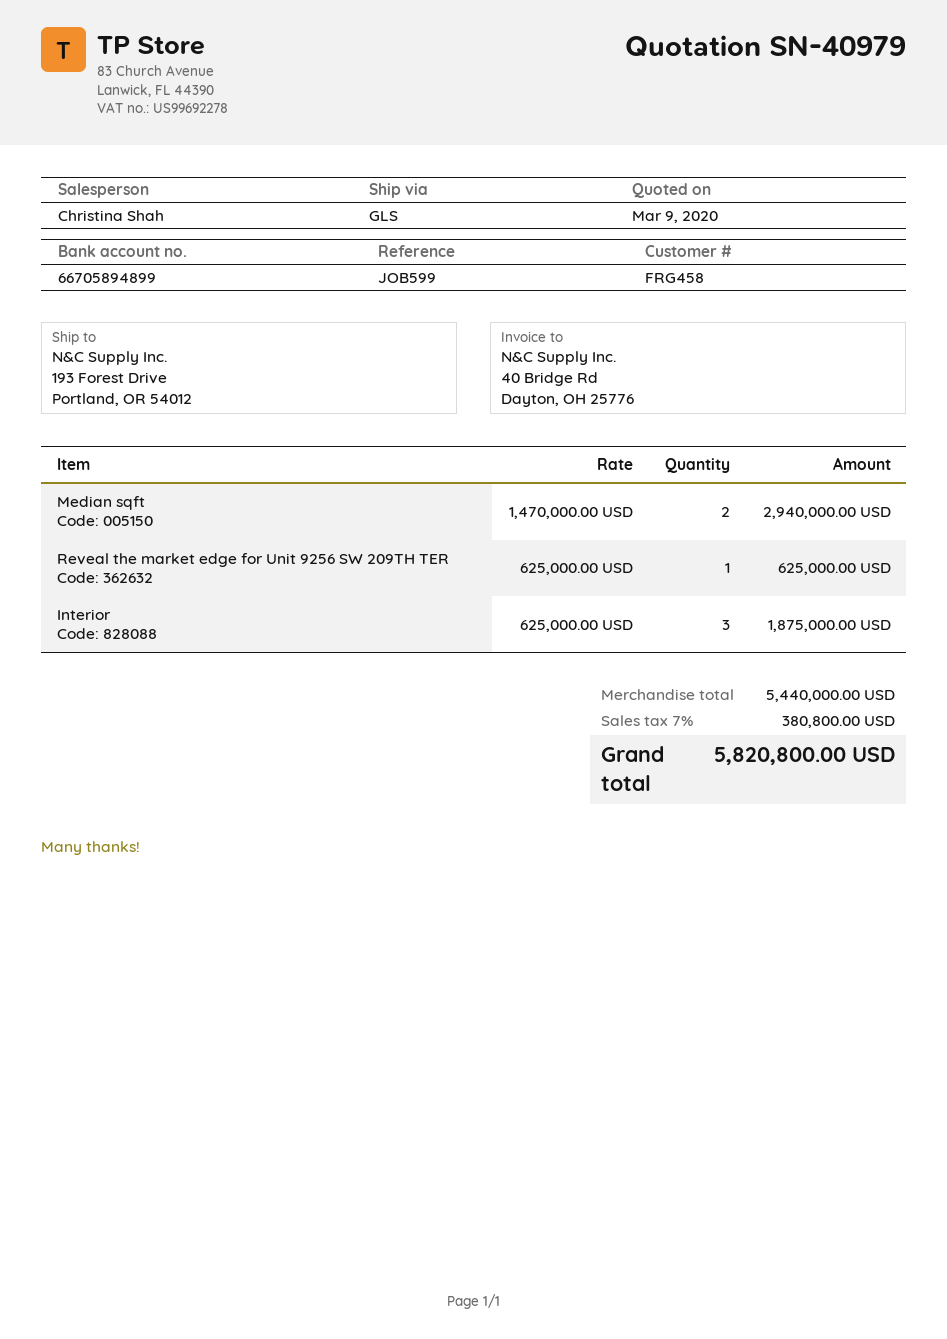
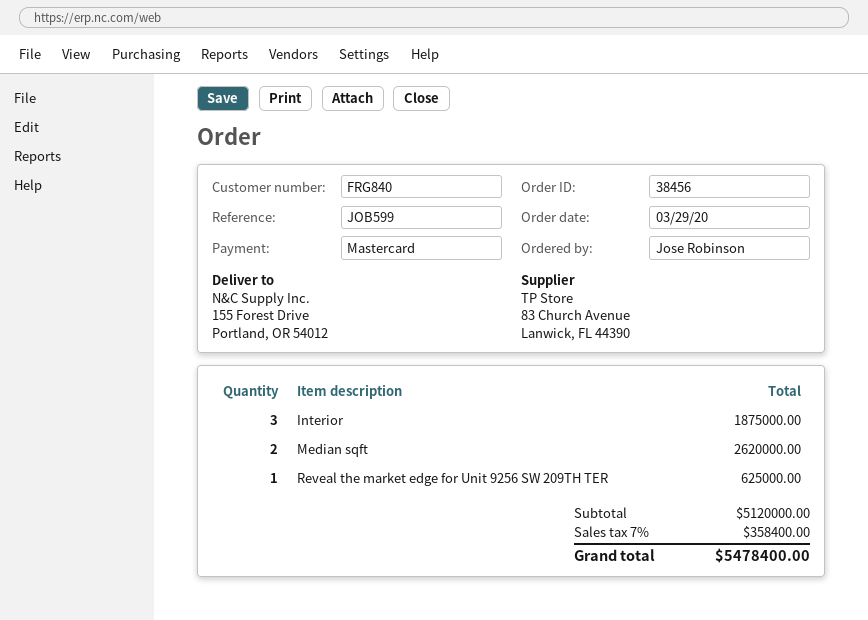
customer number: FRG458 -> FRG840
ship to: 193 Forest Drive, Portland, OR 54012 -> 155 Forest Drive, Portland, OR 54012
Median sqft: 2 for 2940000.00 -> 2 for 2620000.00
subtotal: 5440000.00 -> 5120000.00
tax: 7% = 380800.00 -> 7% = 358400.00
total: 5820800.00 -> 5478400.00

